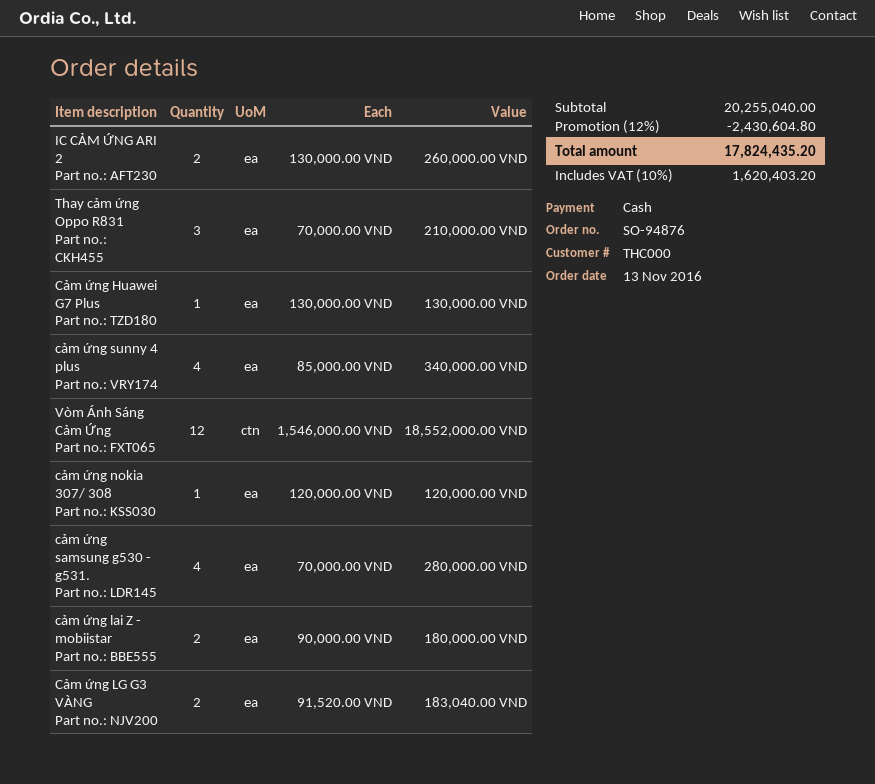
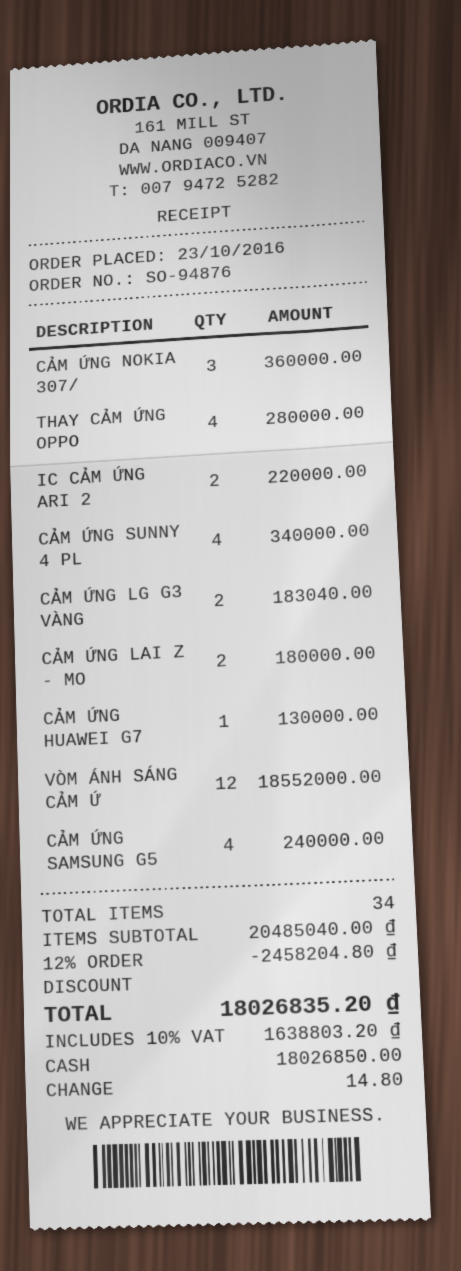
order date: 2016-11-13 -> 2016-10-23
IC CẢM ỨNG ARI 2: 2 for 260000.00 -> 2 for 220000.00
Thay cảm ứng Oppo R831: 3 for 210000.00 -> 4 for 280000.00
cảm ứng nokia 307/ 308: 1 for 120000.00 -> 3 for 360000.00
cảm ứng samsung g530 - g531.: 4 for 280000.00 -> 4 for 240000.00
subtotal: 20255040.00 -> 20485040.00
discount: 12% = 2430604.80 -> 12% = 2458204.80
tax: 10% = 1620403.20 -> 10% = 1638803.20
total: 17824435.20 -> 18026835.20

